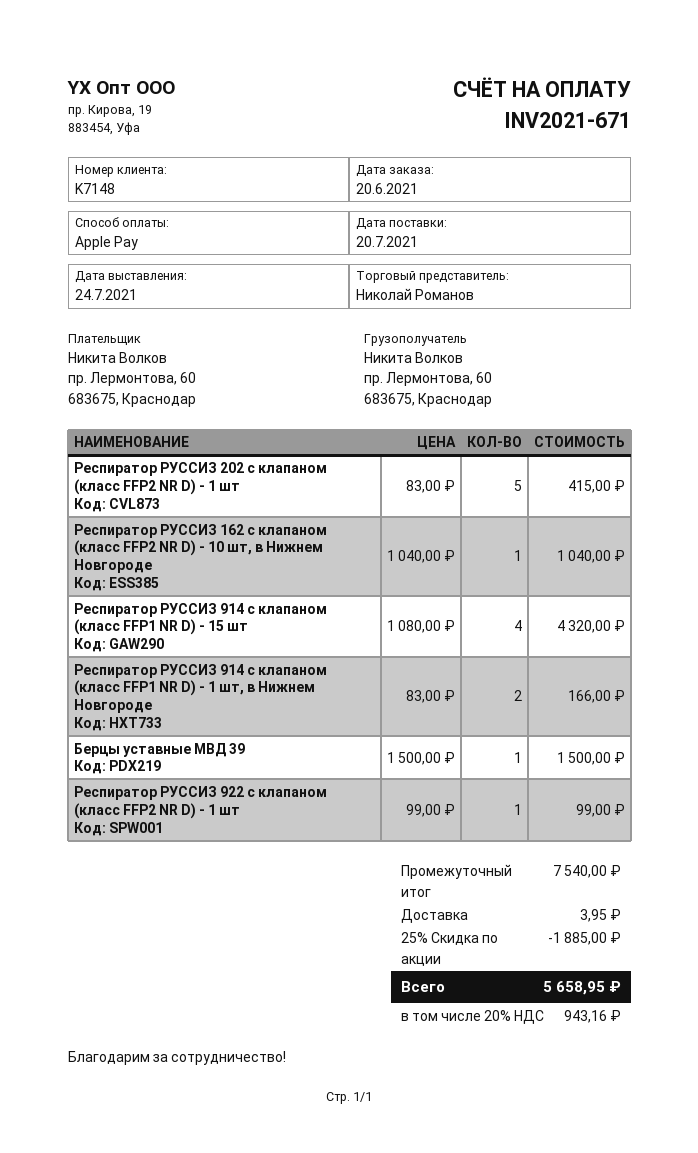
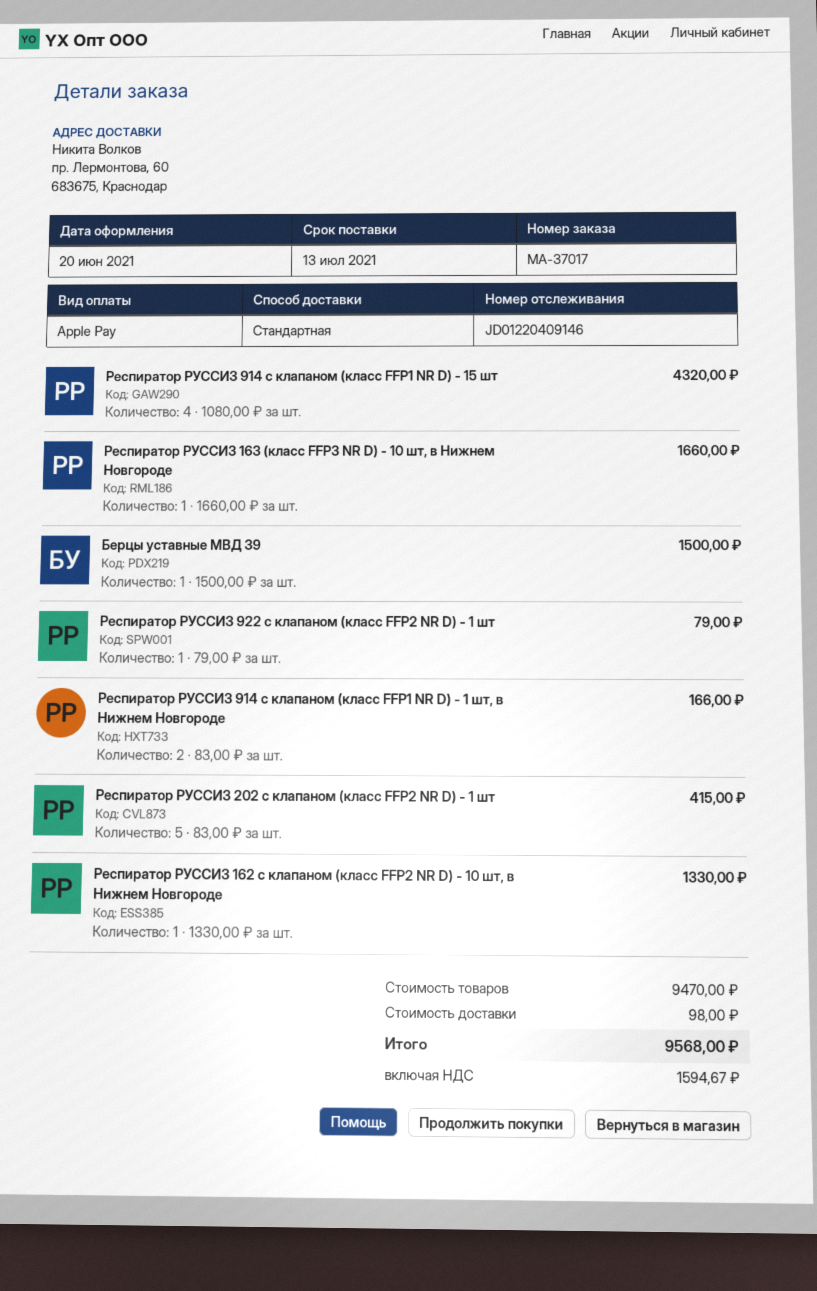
delivery date: 2021-07-20 -> 2021-07-13
Респиратор РУССИЗ 162 с клапаном (класс FFP2 NR D) - 10 шт, в Нижнем Новгороде: 1 x 1040.00 = 1040.00 -> 1 x 1330.00 = 1330.00
Респиратор РУССИЗ 922 с клапаном (класс FFP2 NR D) - 1 шт: 1 x 99.00 = 99.00 -> 1 x 79.00 = 79.00
Респиратор РУССИЗ 163 (класс FFP3 NR D) - 10 шт, в Нижнем Новгороде: none -> 1 x 1660.00 = 1660.00
subtotal: 7540.00 -> 9470.00
discount: 25% = 1885.00 -> none
shipping: 3.95 -> 98.00
tax: 943.16 -> 1594.67
total: 5658.95 -> 9568.00

